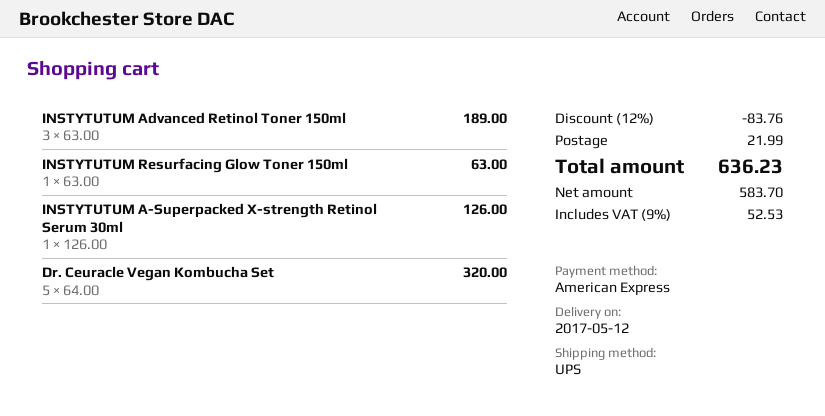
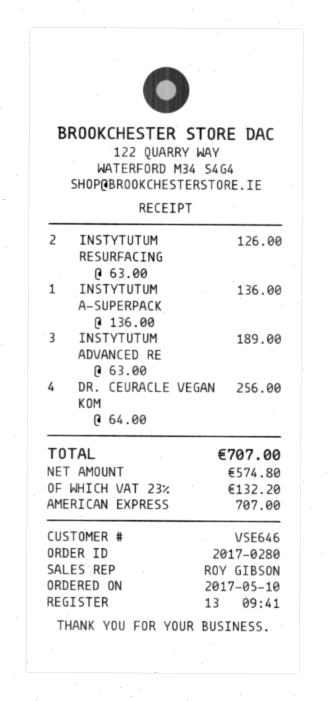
INSTYTUTUM Resurfacing Glow Toner 150ml: 1 x 63.00 = 63.00 -> 2 x 63.00 = 126.00
INSTYTUTUM A-Superpacked X-strength Retinol Serum 30ml: 1 x 126.00 = 126.00 -> 1 x 136.00 = 136.00
Dr. Ceuracle Vegan Kombucha Set: 5 x 64.00 = 320.00 -> 4 x 64.00 = 256.00
discount: 12% = 83.76 -> none
shipping: 21.99 -> none
net: 583.70 -> 574.80
tax: 9% = 52.53 -> 23% = 132.20
total: 636.23 -> 707.00

